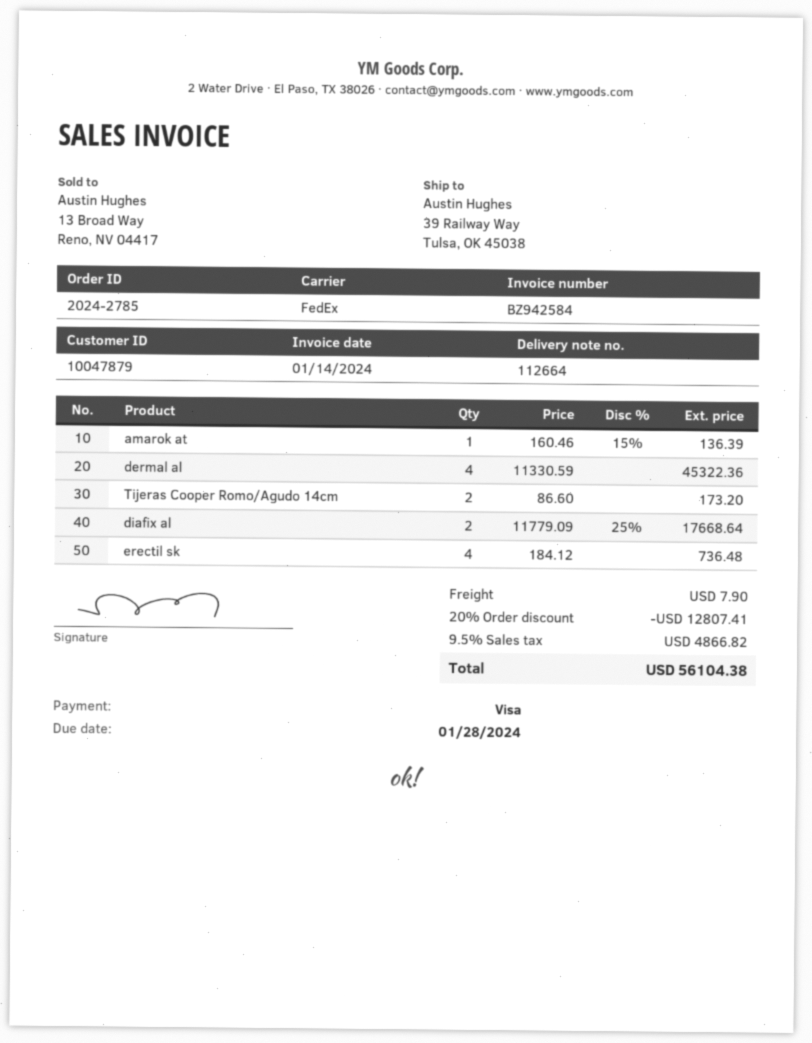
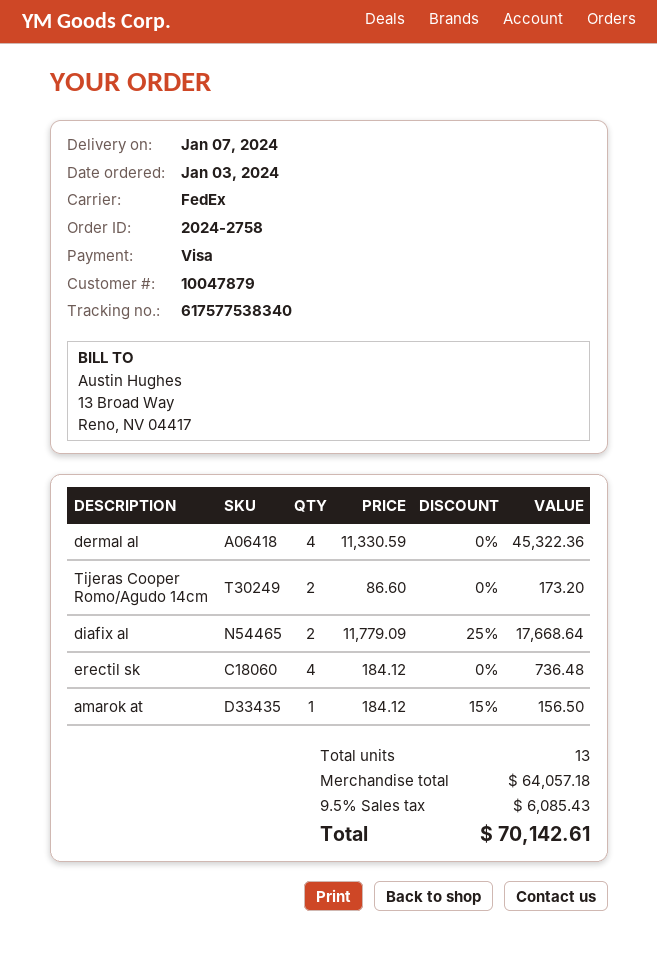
order number: 2024-2785 -> 2024-2758
amarok at: 1 x 160.46 - 15% = 136.39 -> 1 x 184.12 - 15% = 156.50
discount: 20% = 12807.41 -> none
shipping: 7.90 -> none
tax: 9.5% = 4866.82 -> 9.5% = 6085.43
total: 56104.38 -> 70142.61

